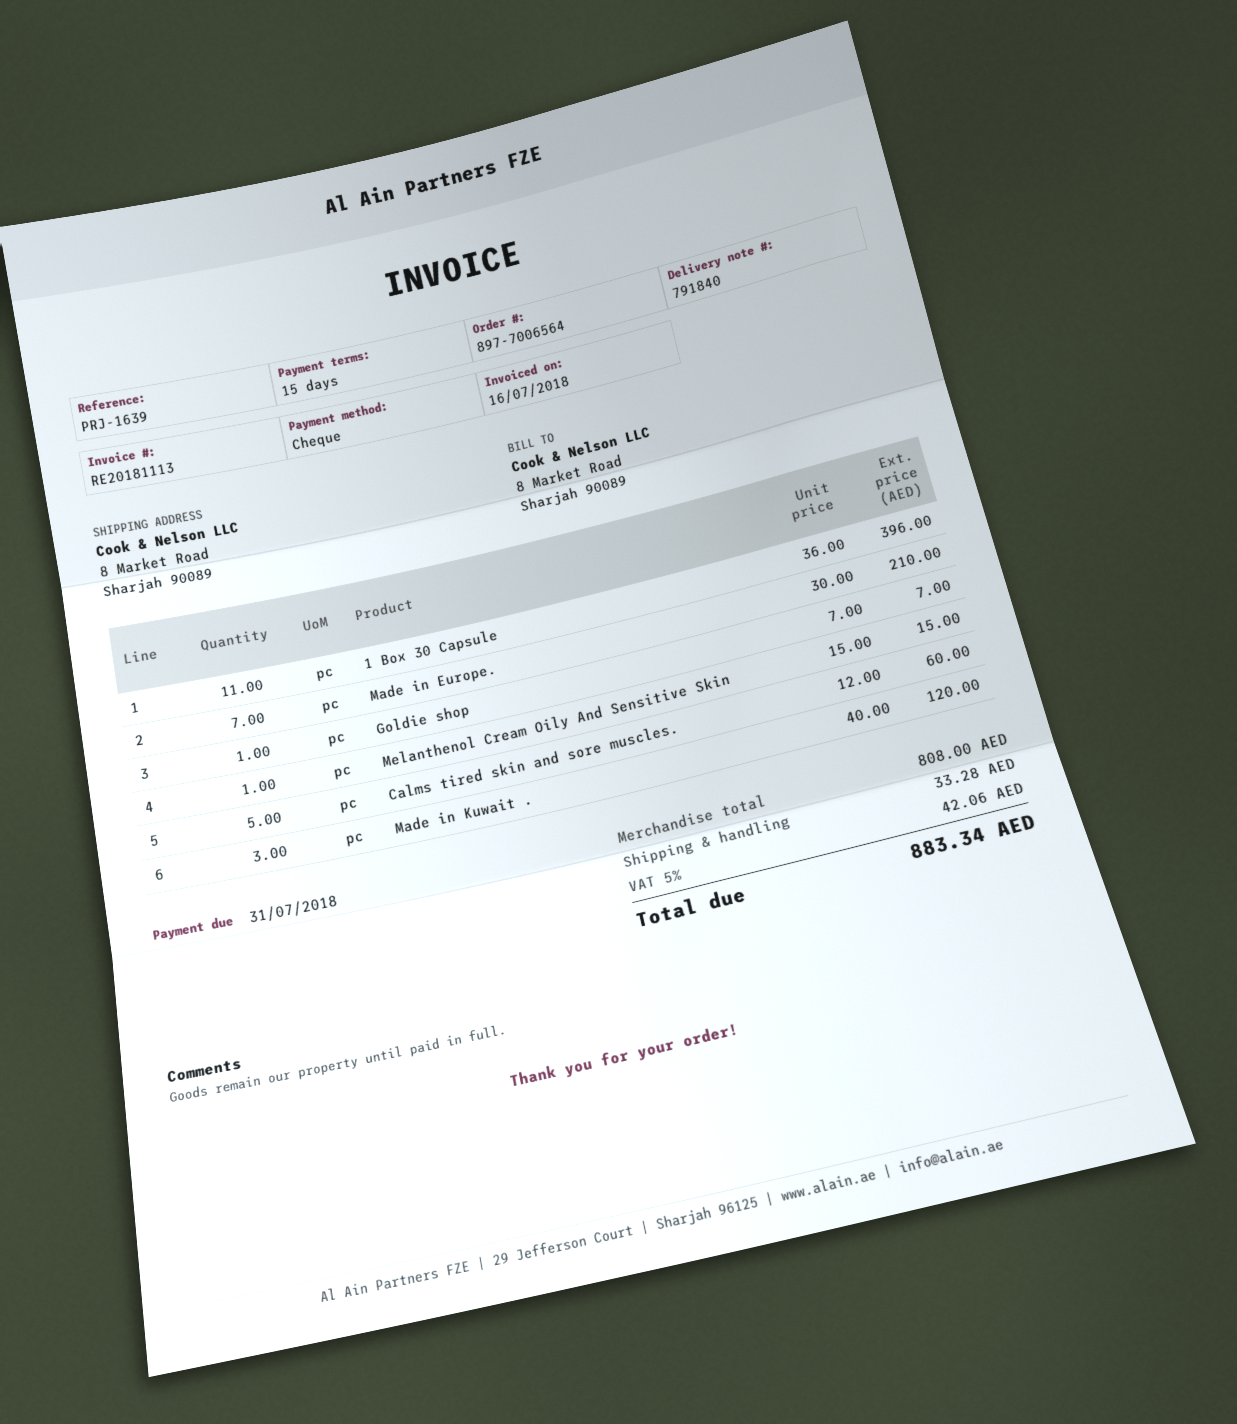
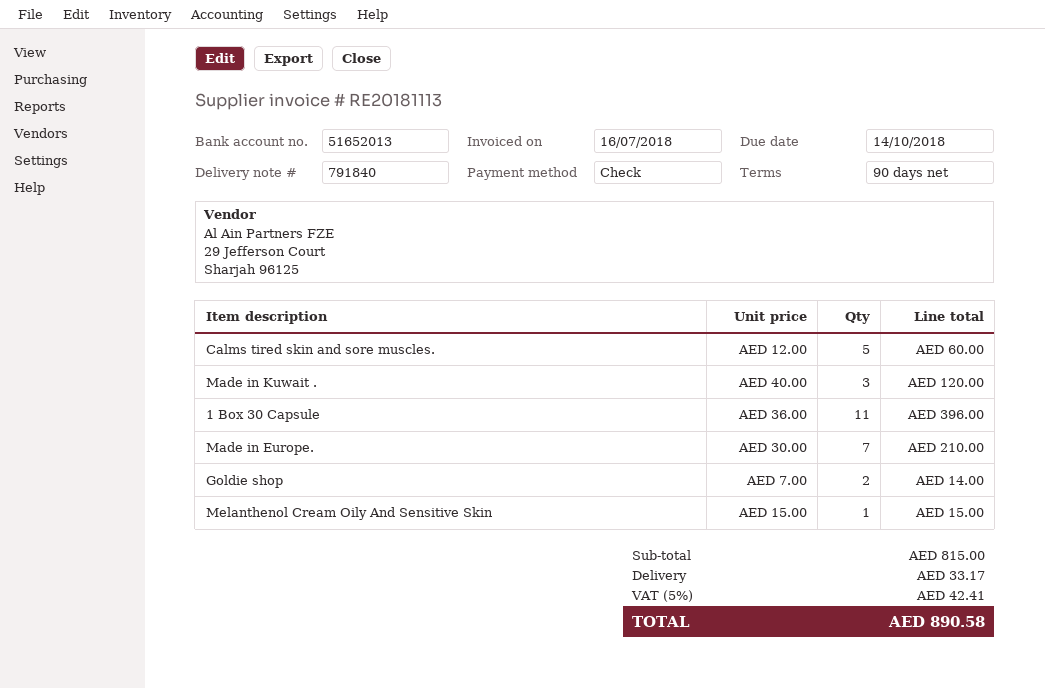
payment terms: 15 days -> 90 days
due date: 2018-07-31 -> 2018-10-14
Goldie shop: 1 x 7.00 = 7.00 -> 2 x 7.00 = 14.00
subtotal: 808.00 -> 815.00
shipping: 33.28 -> 33.17
tax: 5% = 42.06 -> 5% = 42.41
total: 883.34 -> 890.58

